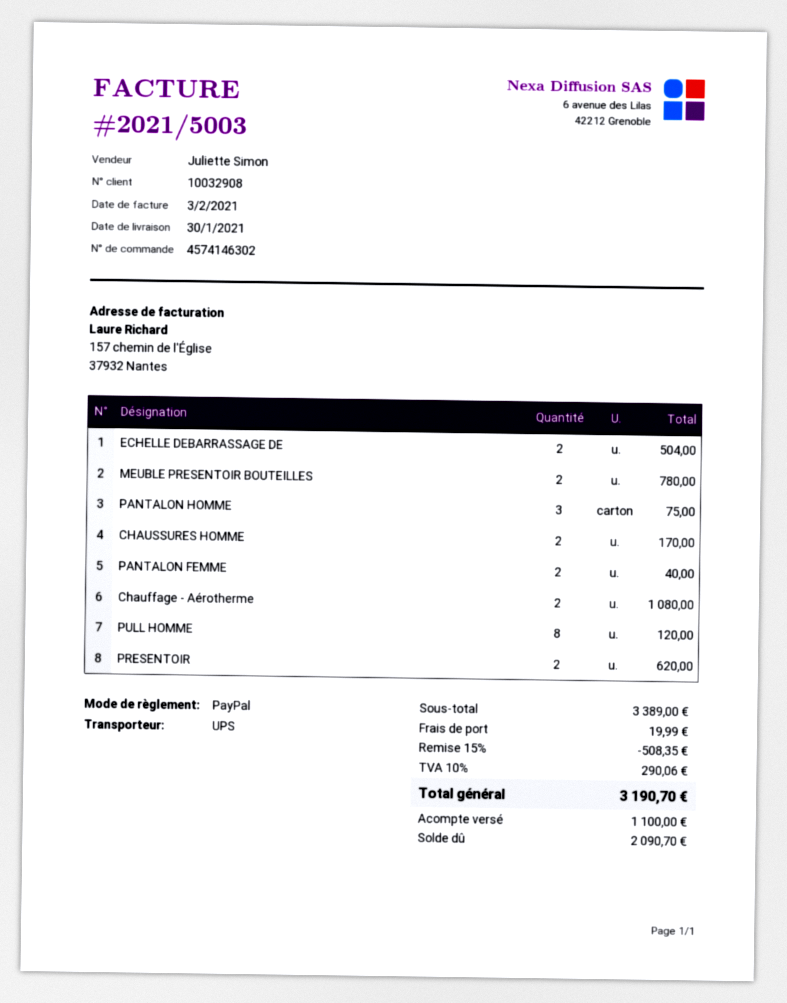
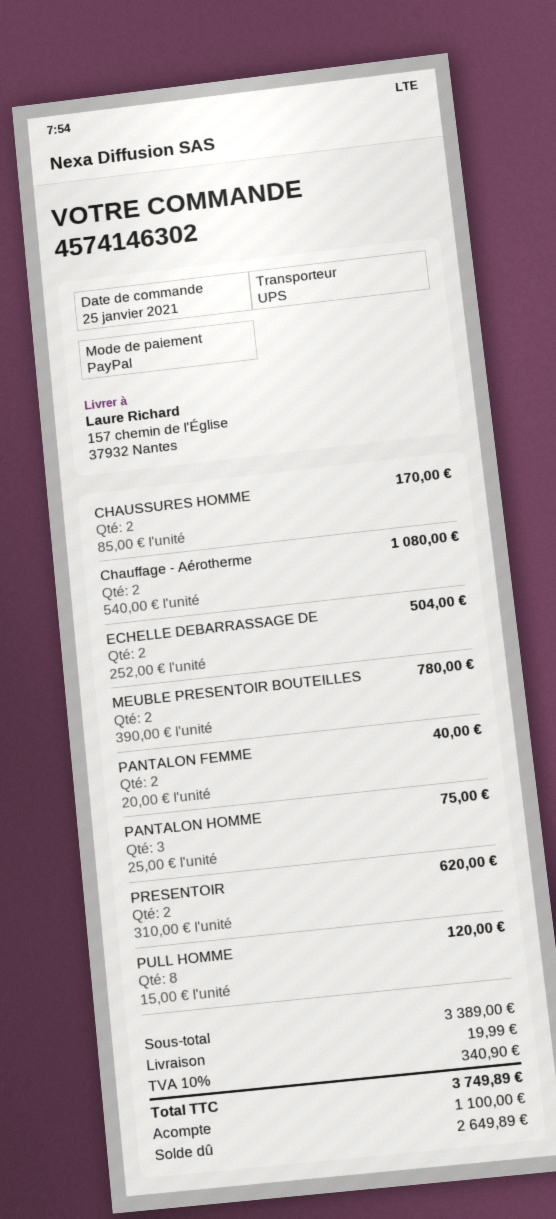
discount: 15% = 508.35 -> none
tax: 10% = 290.06 -> 10% = 340.90
total: 3190.70 -> 3749.89
balance: 2090.70 -> 2649.89

